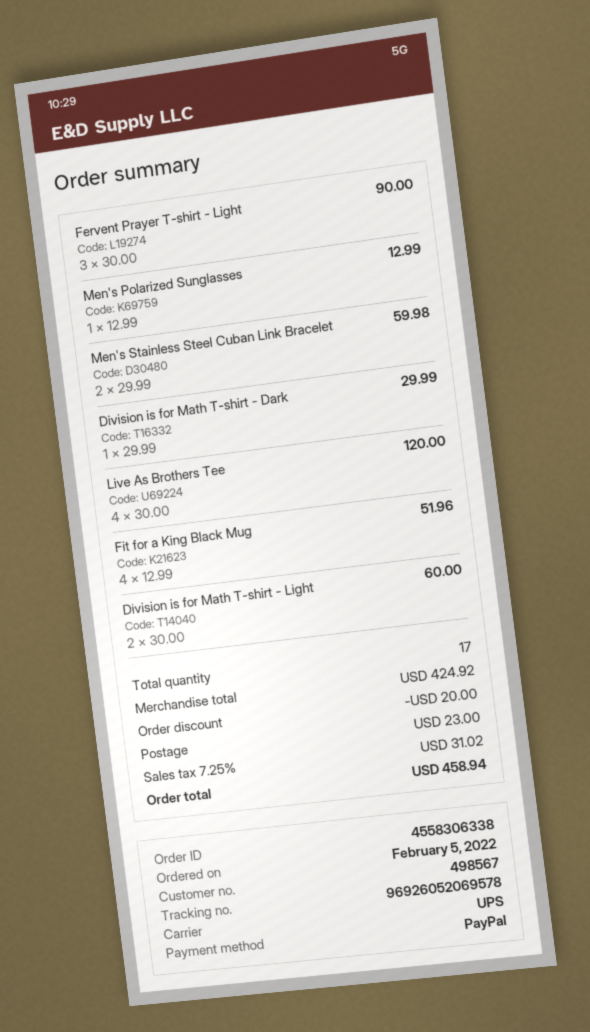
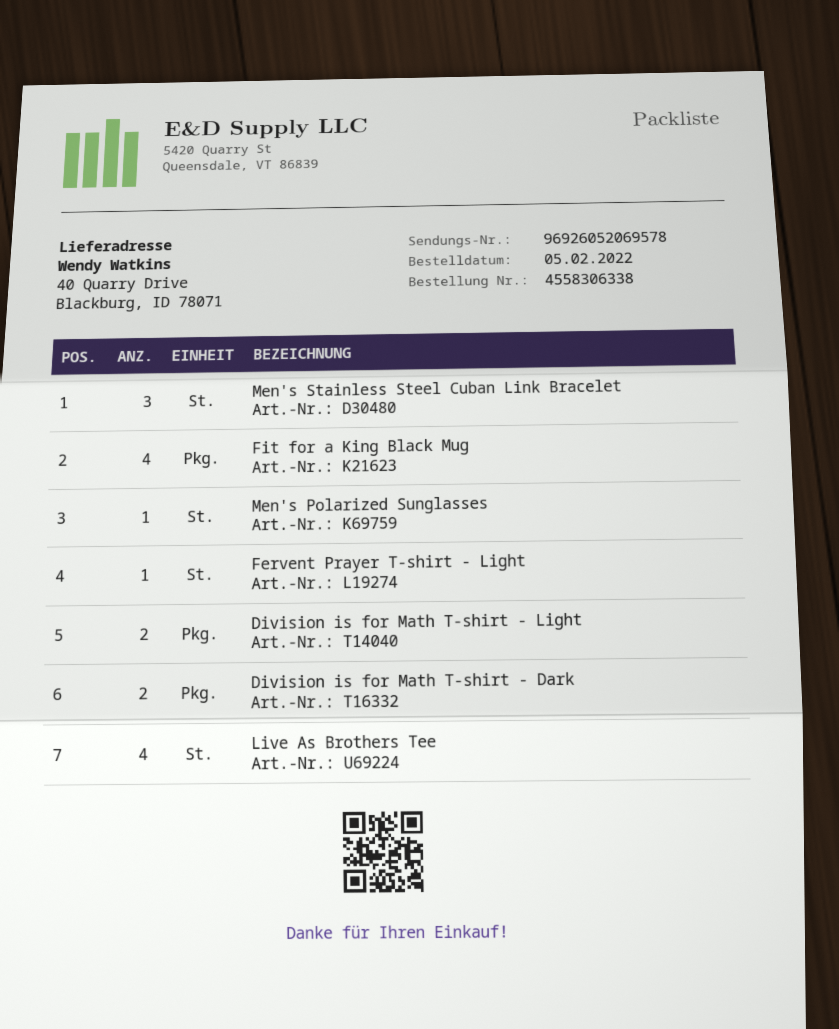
Fervent Prayer T-shirt - Light: 3 -> 1
Men's Stainless Steel Cuban Link Bracelet: 2 -> 3
Division is for Math T-shirt - Dark: 1 -> 2

